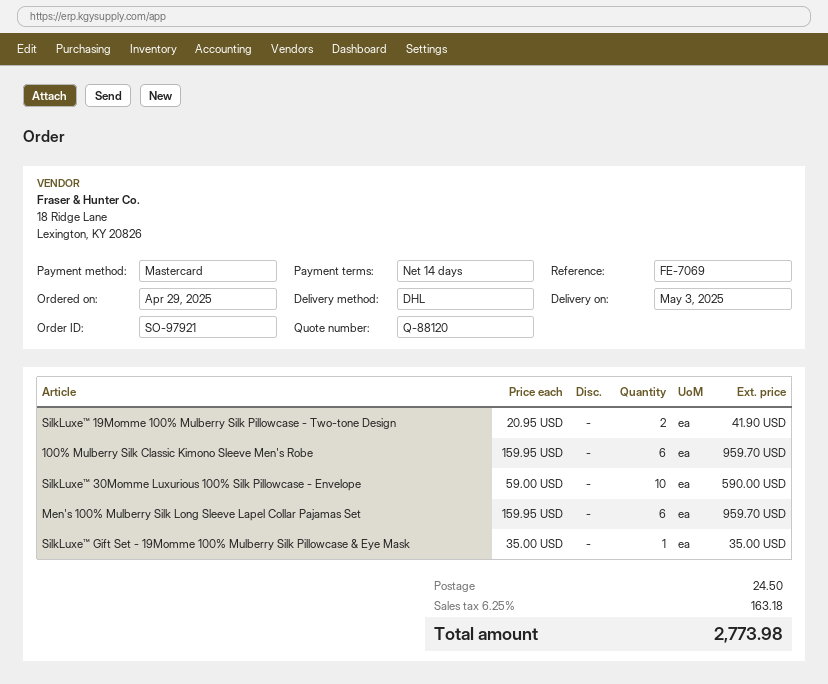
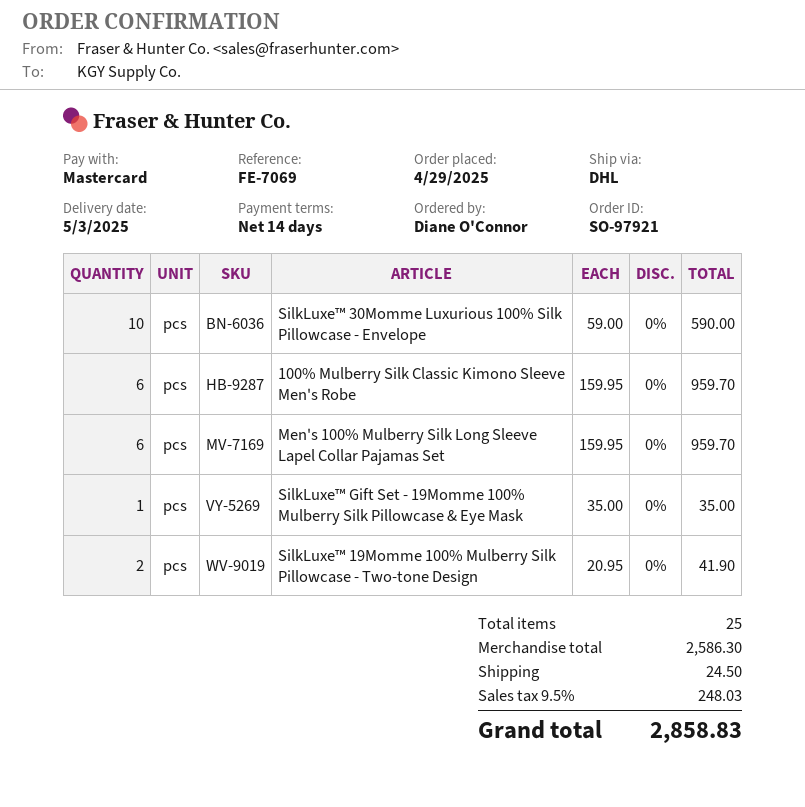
tax: 6.25% = 163.18 -> 9.5% = 248.03
total: 2773.98 -> 2858.83

